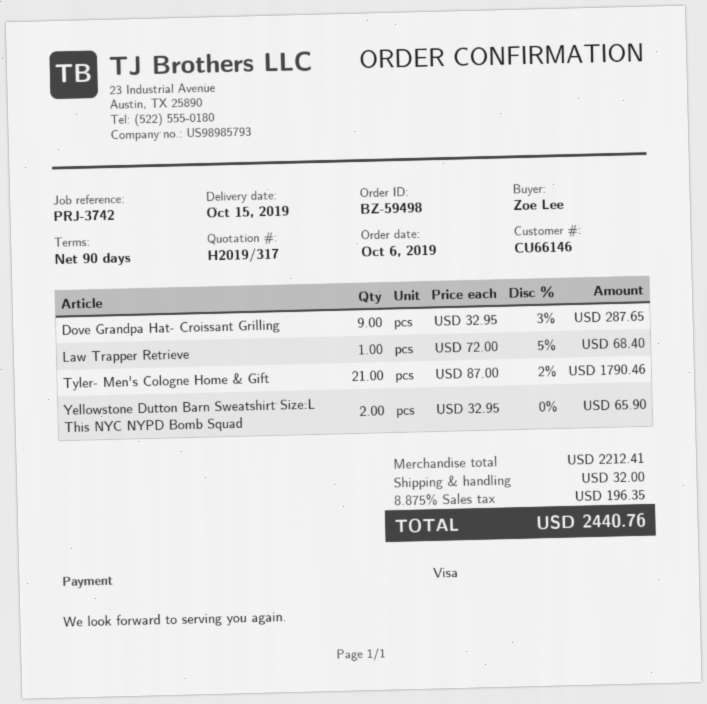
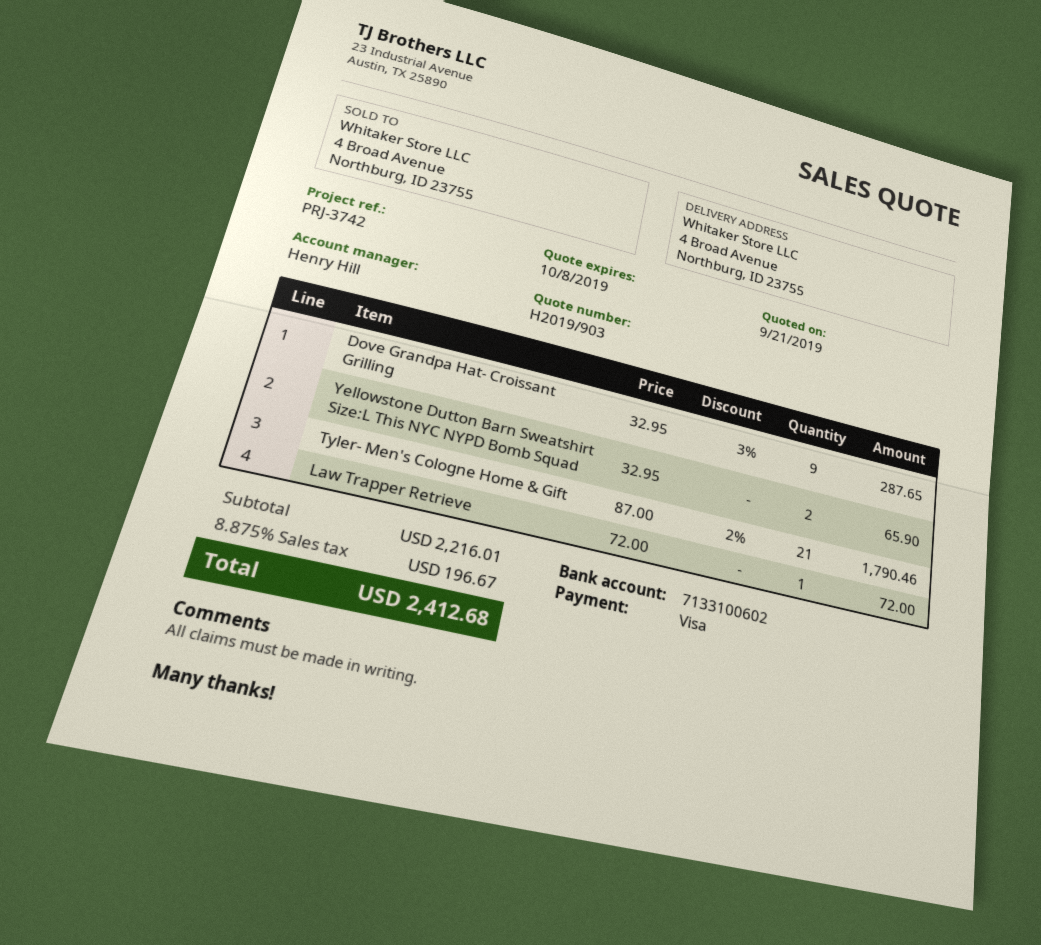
quote number: H2019/317 -> H2019/903
Law Trapper Retrieve: 1 x 72.00 - 5% = 68.40 -> 1 x 72.00 = 72.00
subtotal: 2212.41 -> 2216.01
shipping: 32.00 -> none
tax: 8.875% = 196.35 -> 8.875% = 196.67
total: 2440.76 -> 2412.68

